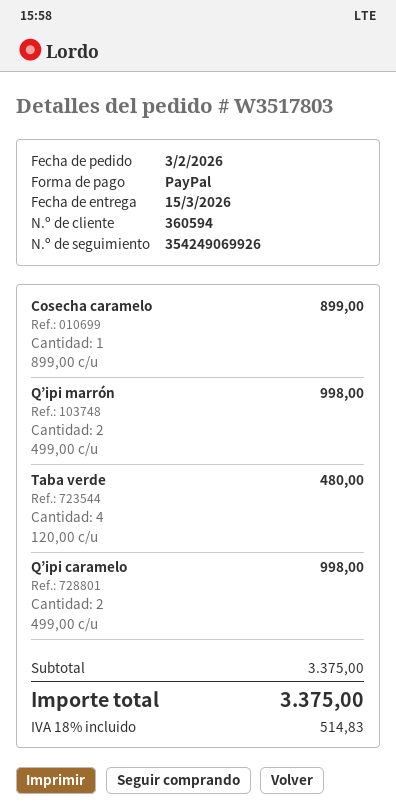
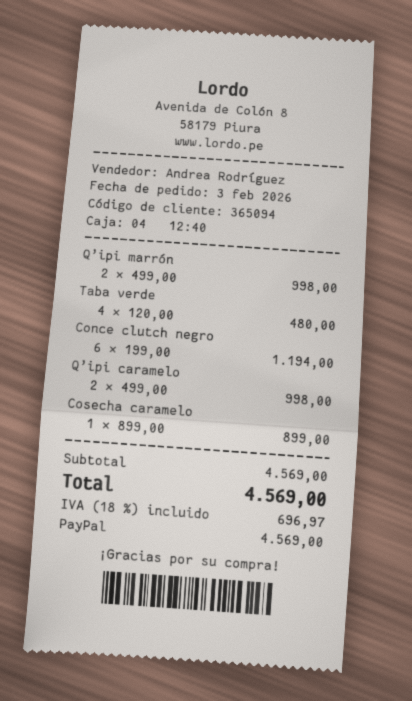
customer number: 360594 -> 365094
Conce clutch negro: none -> 6 x 199.00 = 1194.00
subtotal: 3375.00 -> 4569.00
tax: 18% = 514.83 -> 18% = 696.97
total: 3375.00 -> 4569.00

